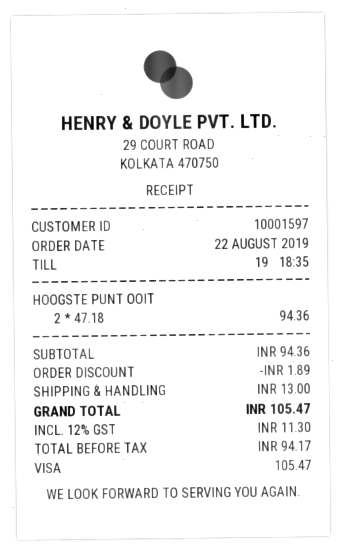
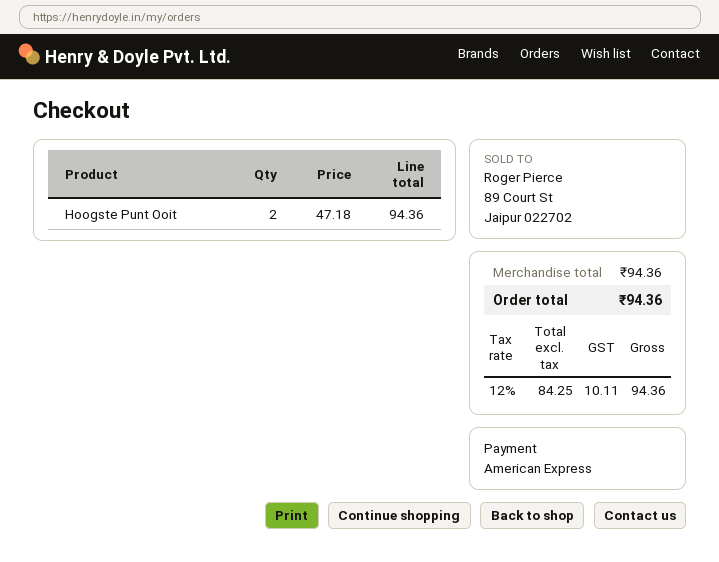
payment method: Visa -> American Express
discount: 1.89 -> none
shipping: 13.00 -> none
net: 94.17 -> 84.25
tax: 12% = 11.30 -> 12% = 10.11
total: 105.47 -> 94.36

